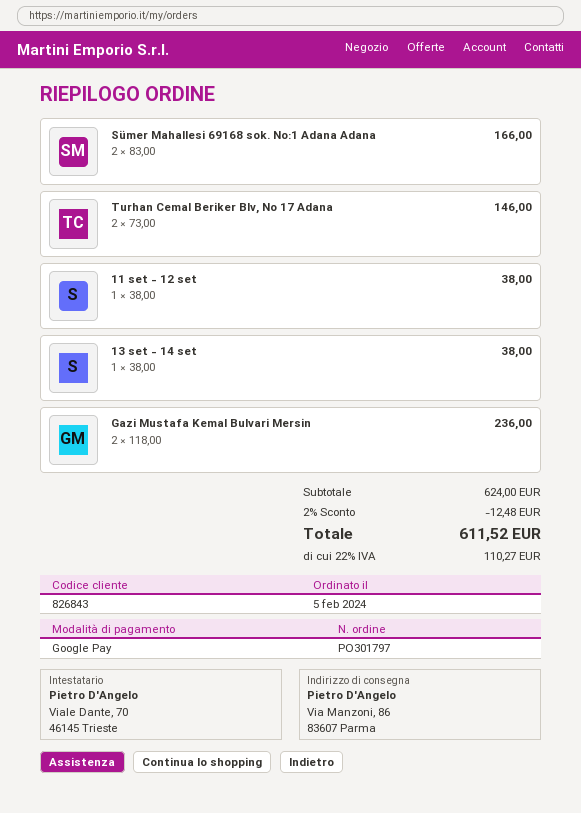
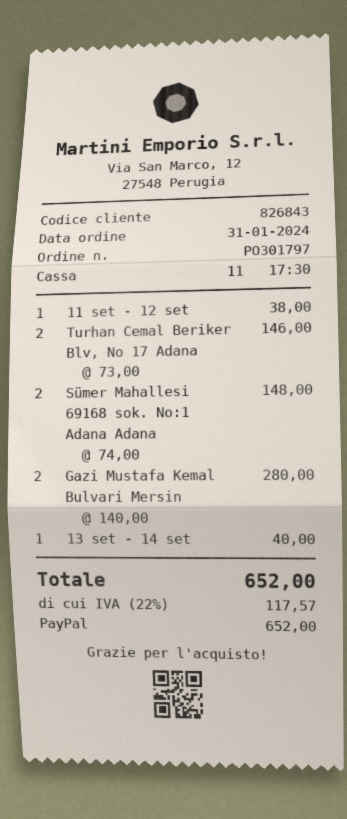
order date: 2024-02-05 -> 2024-01-31
payment method: Google Pay -> PayPal
Sümer Mahallesi 69168 sok. No:1 Adana Adana: 2 x 83.00 = 166.00 -> 2 x 74.00 = 148.00
13 set - 14 set: 1 x 38.00 = 38.00 -> 1 x 40.00 = 40.00
Gazi Mustafa Kemal Bulvari Mersin: 2 x 118.00 = 236.00 -> 2 x 140.00 = 280.00
discount: 2% = 12.48 -> none
tax: 22% = 110.27 -> 22% = 117.57
total: 611.52 -> 652.00

